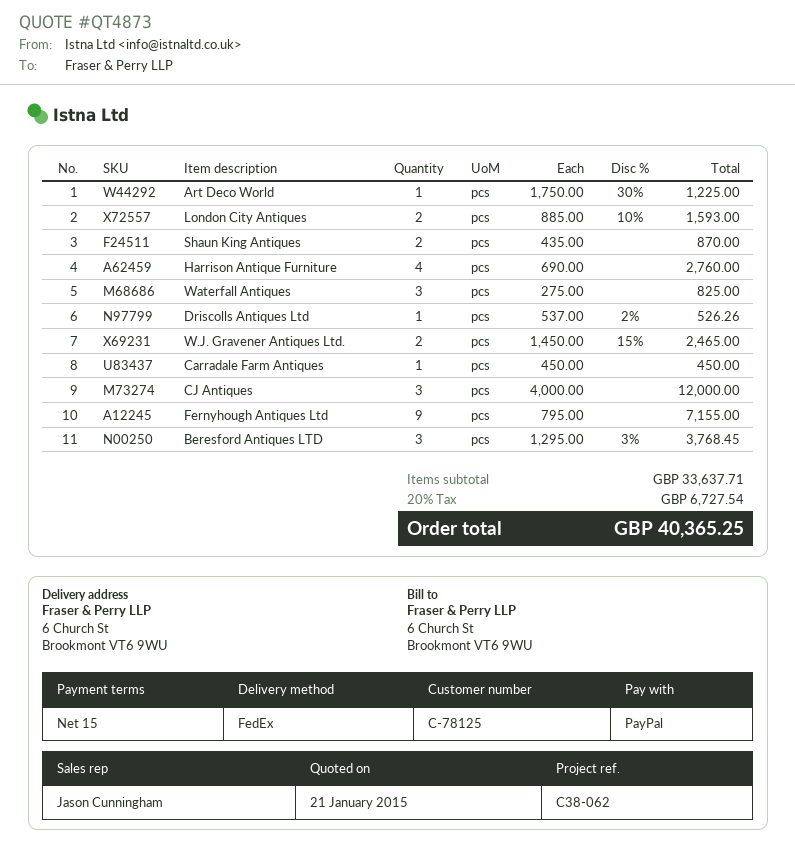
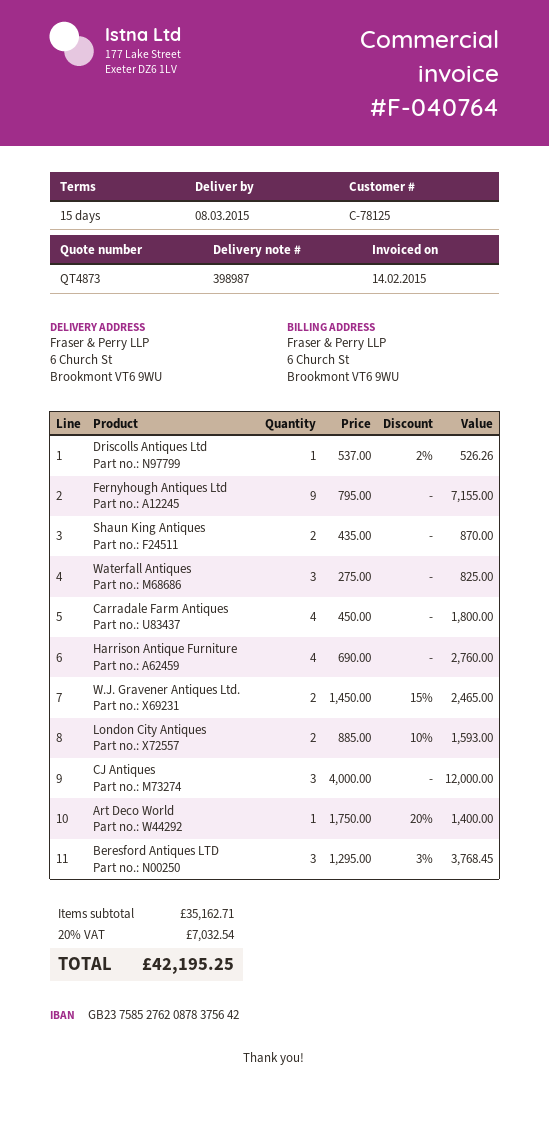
Art Deco World: 1 x 1750.00 - 30% = 1225.00 -> 1 x 1750.00 - 20% = 1400.00
Carradale Farm Antiques: 1 x 450.00 = 450.00 -> 4 x 450.00 = 1800.00
subtotal: 33637.71 -> 35162.71
tax: 20% = 6727.54 -> 20% = 7032.54
total: 40365.25 -> 42195.25

